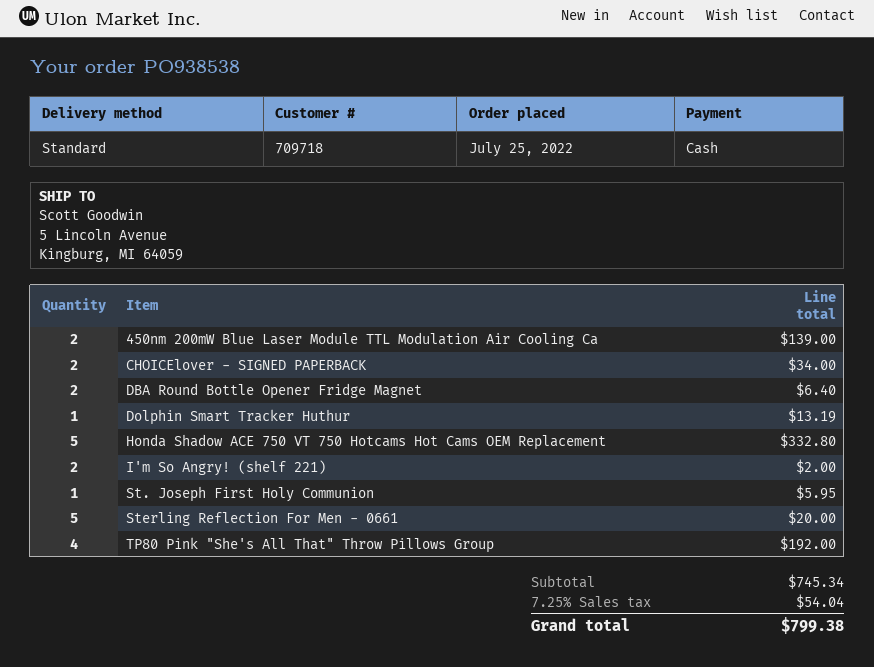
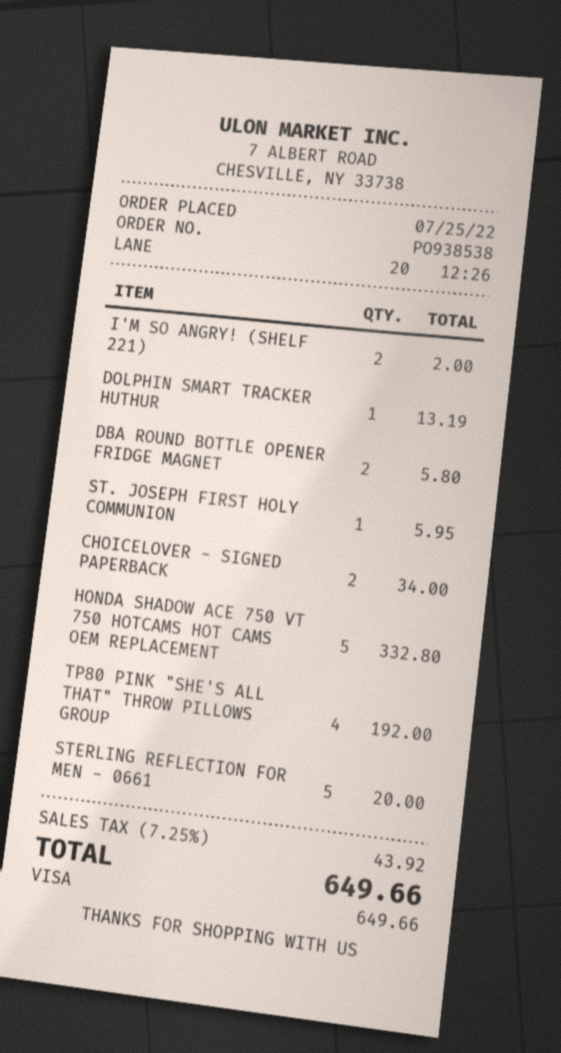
payment method: cash -> Visa
450nm 200mW Blue Laser Module TTL Modulation Air Cooling Ca: 2 for 139.00 -> none
DBA Round Bottle Opener Fridge Magnet: 2 for 6.40 -> 2 for 5.80
tax: 7.25% = 54.04 -> 7.25% = 43.92
total: 799.38 -> 649.66

